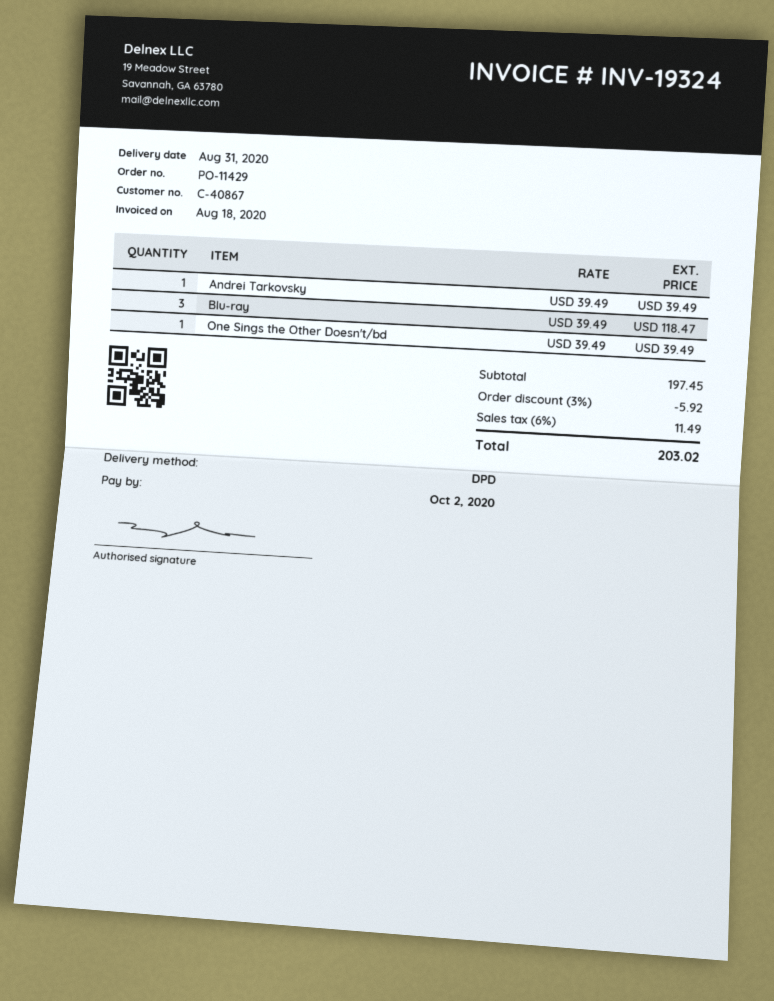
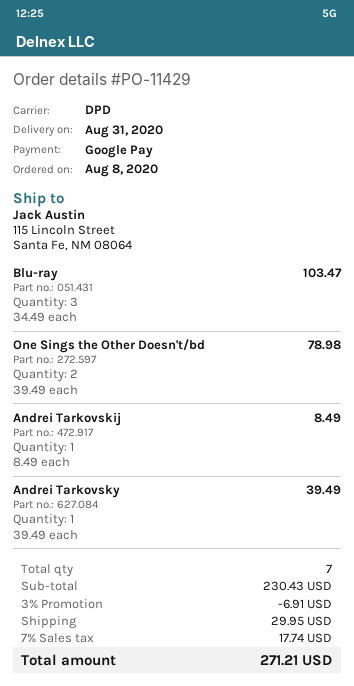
Blu-ray: 3 x 39.49 = 118.47 -> 3 x 34.49 = 103.47
One Sings the Other Doesn't/bd: 1 x 39.49 = 39.49 -> 2 x 39.49 = 78.98
Andrei Tarkovskij: none -> 1 x 8.49 = 8.49
subtotal: 197.45 -> 230.43
discount: 3% = 5.92 -> 3% = 6.91
shipping: none -> 29.95
tax: 6% = 11.49 -> 7% = 17.74
total: 203.02 -> 271.21

